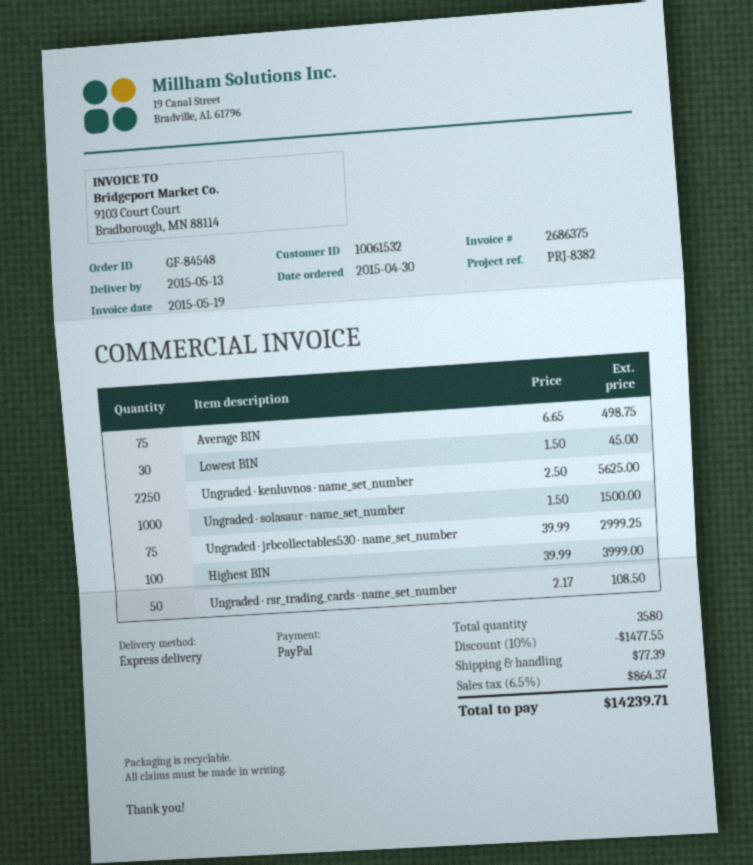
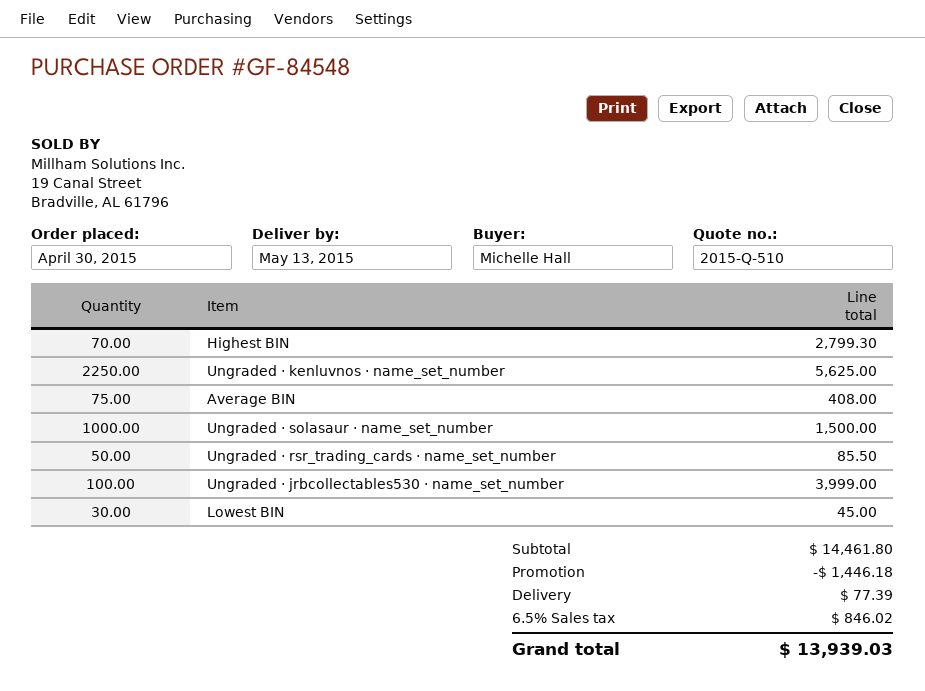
Average BIN: 75 for 498.75 -> 75 for 408.00
Ungraded · jrbcollectables530 · name_set_number: 75 for 2999.25 -> 100 for 3999.00
Highest BIN: 100 for 3999.00 -> 70 for 2799.30
Ungraded · rsr_trading_cards · name_set_number: 50 for 108.50 -> 50 for 85.50
discount: 1477.55 -> 1446.18
tax: 6.5% = 864.37 -> 6.5% = 846.02
total: 14239.71 -> 13939.03

